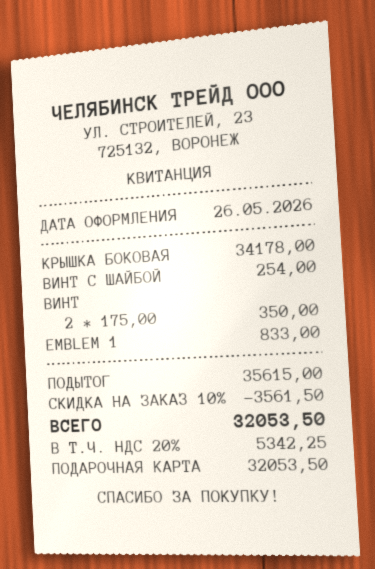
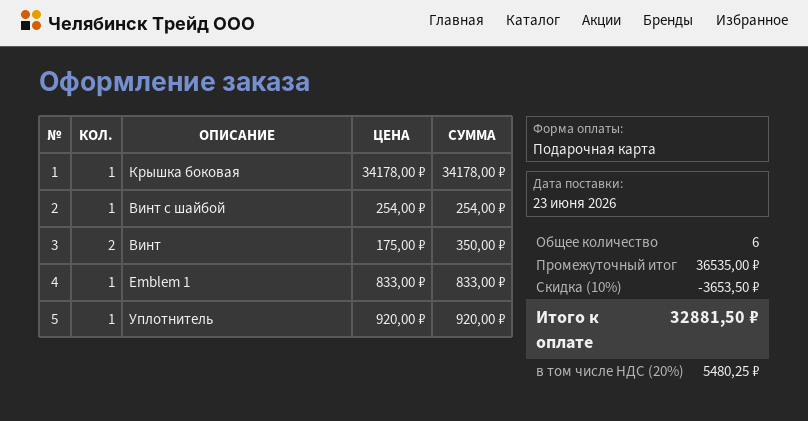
Уплотнитель: none -> 1 x 920.00 = 920.00
subtotal: 35615.00 -> 36535.00
discount: 10% = 3561.50 -> 10% = 3653.50
tax: 20% = 5342.25 -> 20% = 5480.25
total: 32053.50 -> 32881.50

